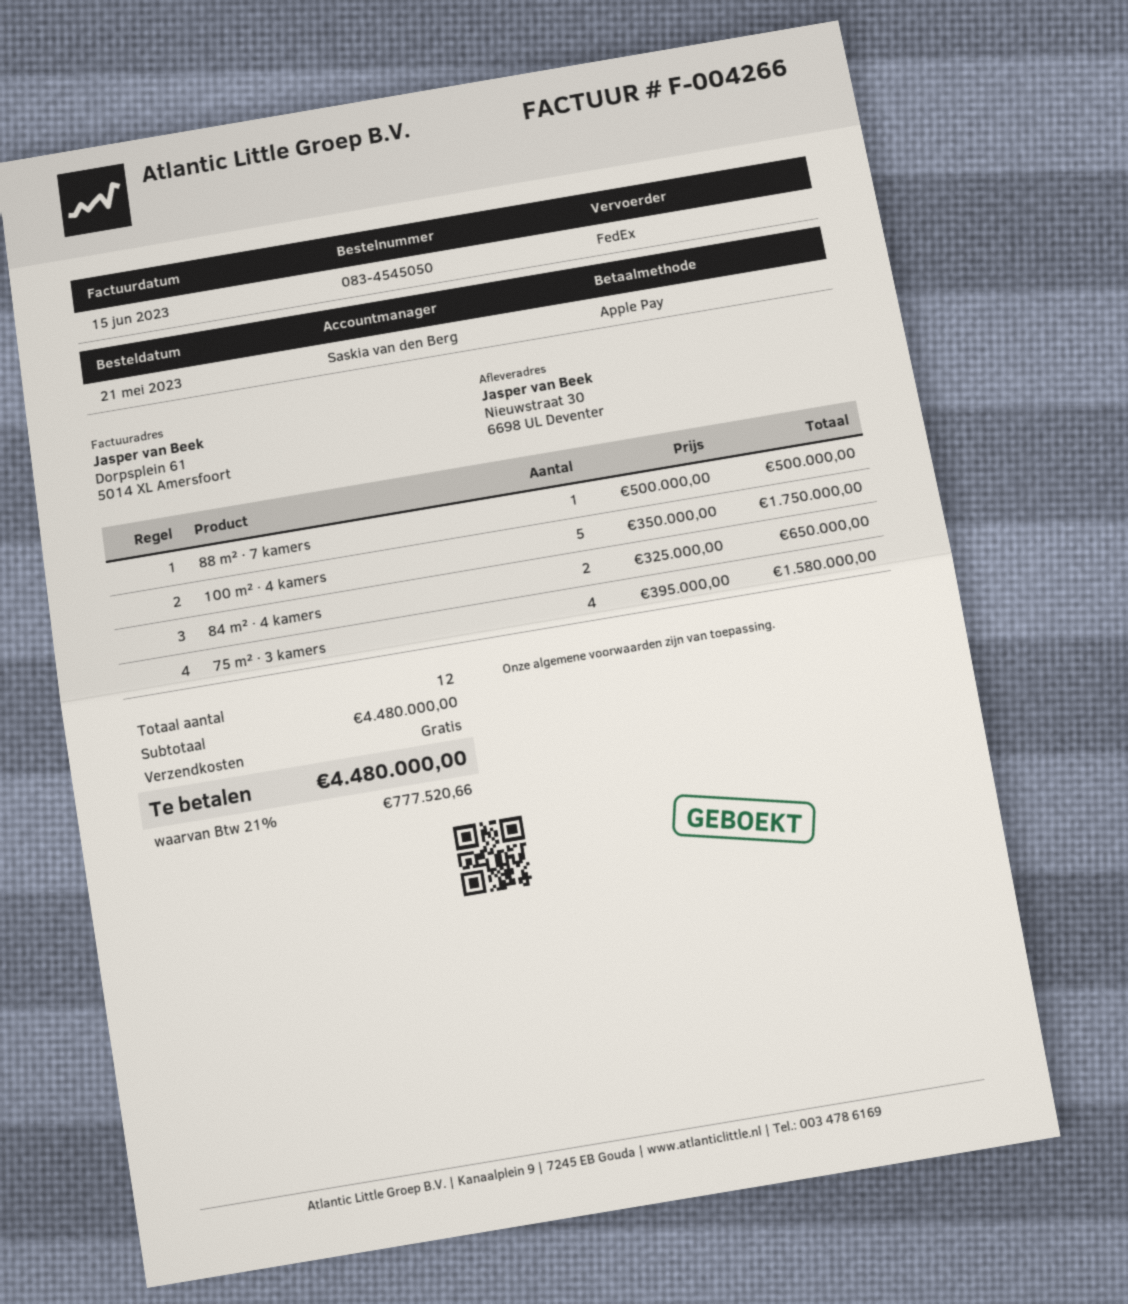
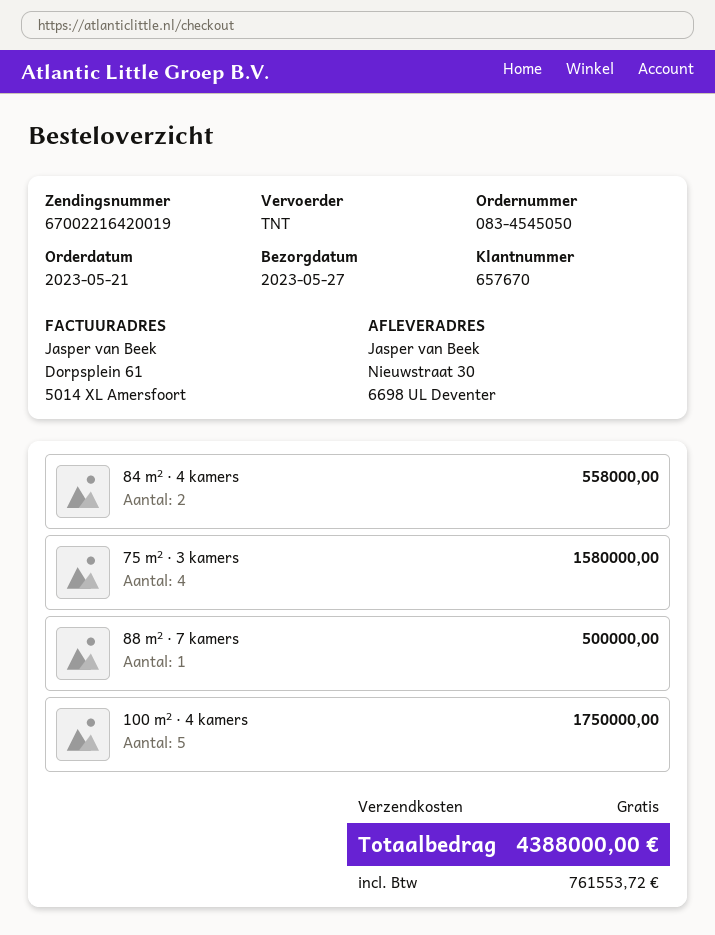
shipping method: FedEx -> TNT
84 m² · 4 kamers: 2 for 650000.00 -> 2 for 558000.00
tax: 777520.66 -> 761553.72
total: 4480000.00 -> 4388000.00

